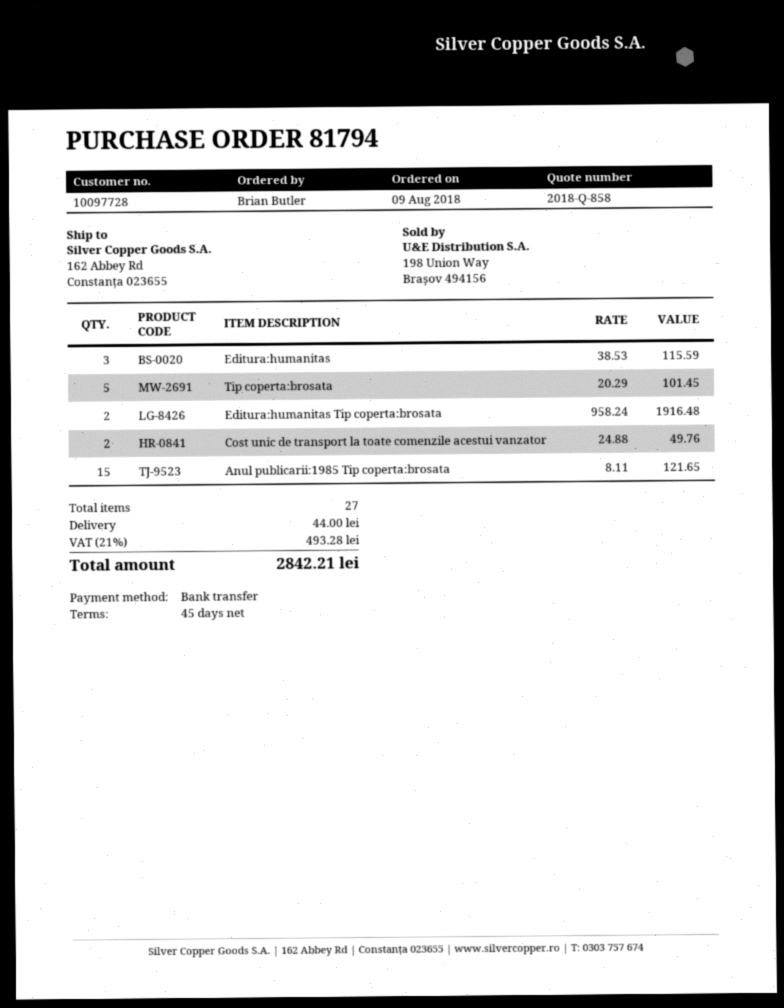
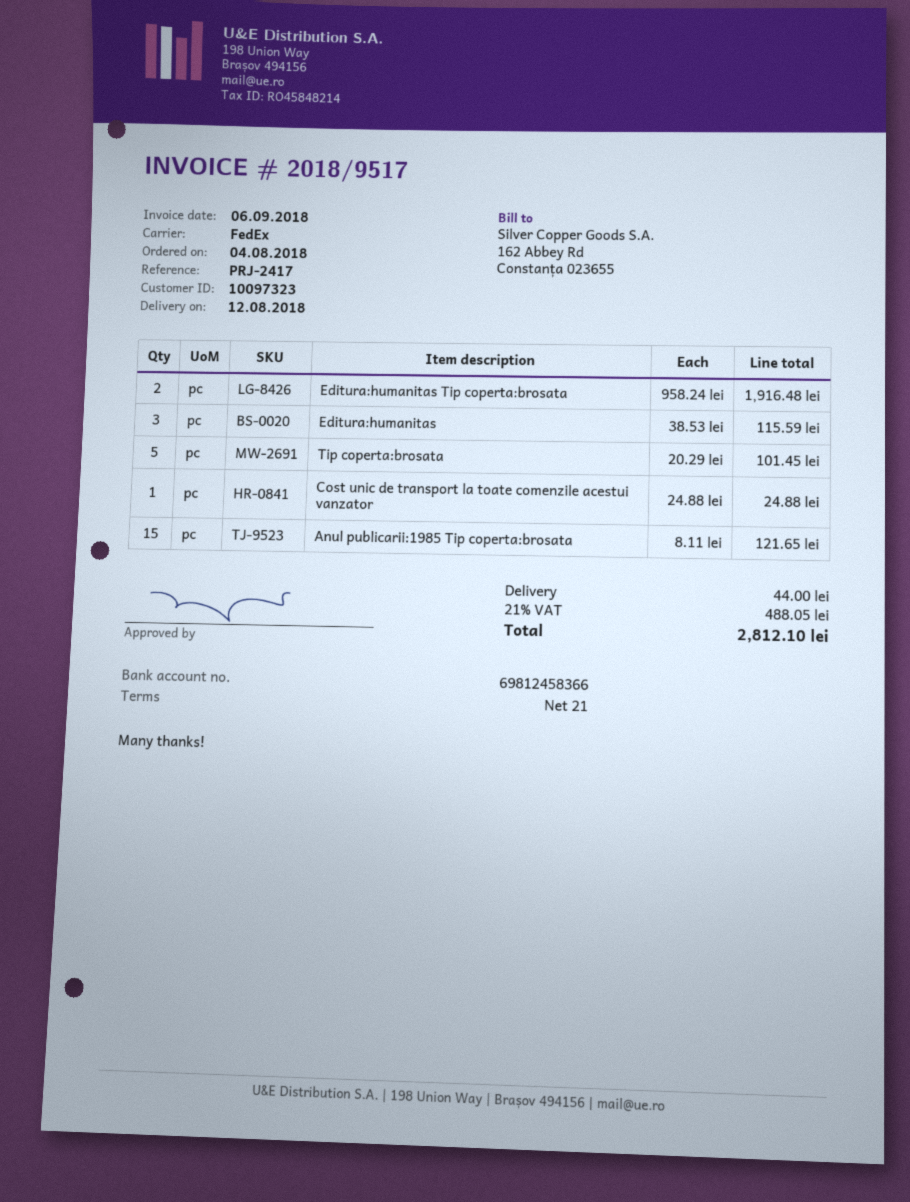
order date: 2018-08-09 -> 2018-08-04
payment terms: 45 days -> 21 days
customer number: 10097728 -> 10097323
Cost unic de transport la toate comenzile acestui vanzator: 2 x 24.88 = 49.76 -> 1 x 24.88 = 24.88
tax: 21% = 493.28 -> 21% = 488.05
total: 2842.21 -> 2812.10

